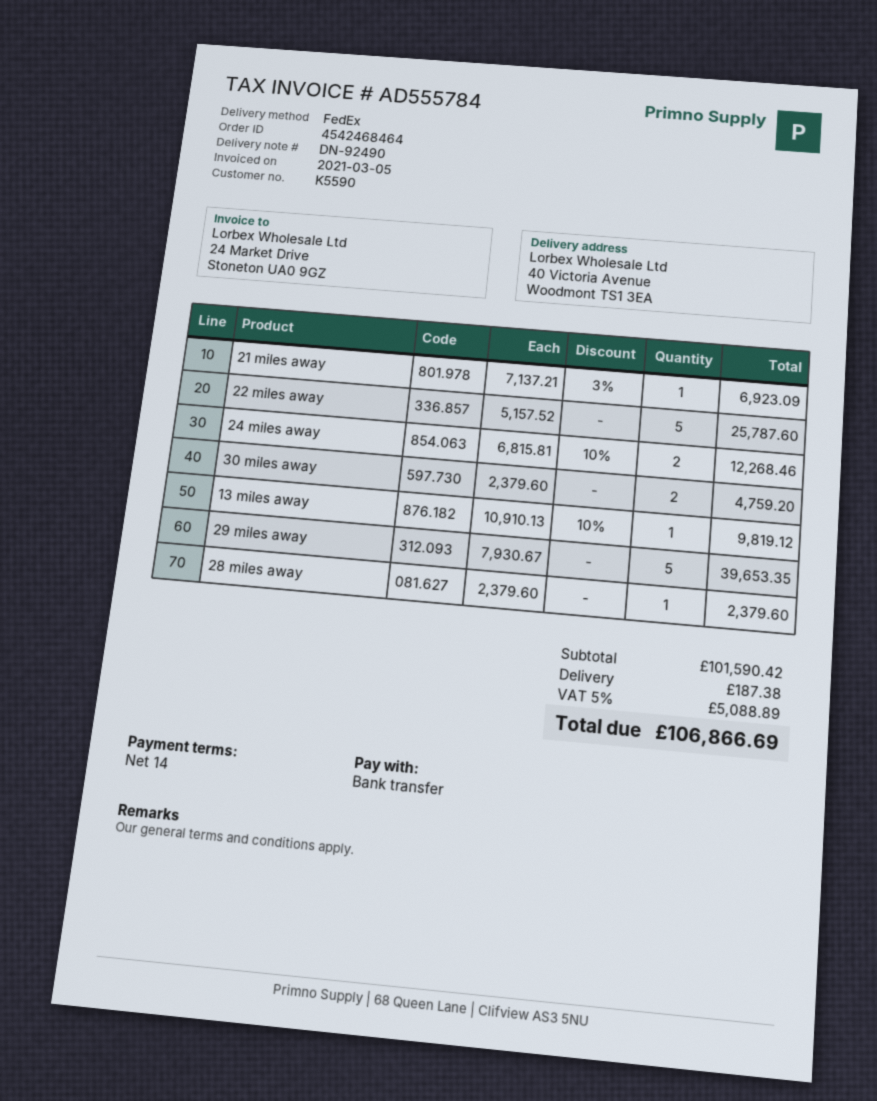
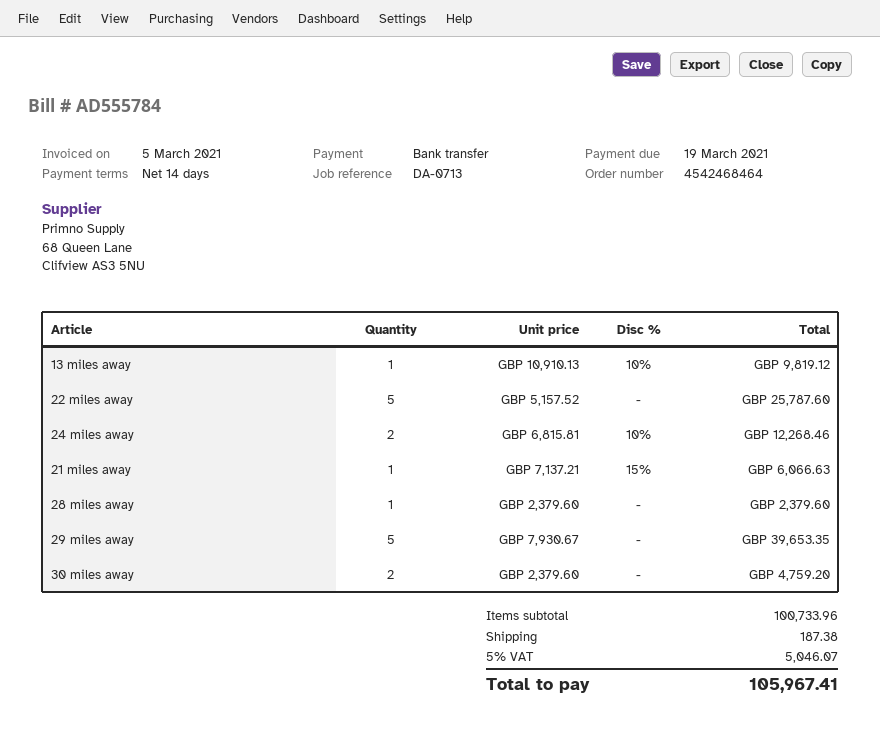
21 miles away: 1 x 7137.21 - 3% = 6923.09 -> 1 x 7137.21 - 15% = 6066.63
subtotal: 101590.42 -> 100733.96
tax: 5% = 5088.89 -> 5% = 5046.07
total: 106866.69 -> 105967.41

